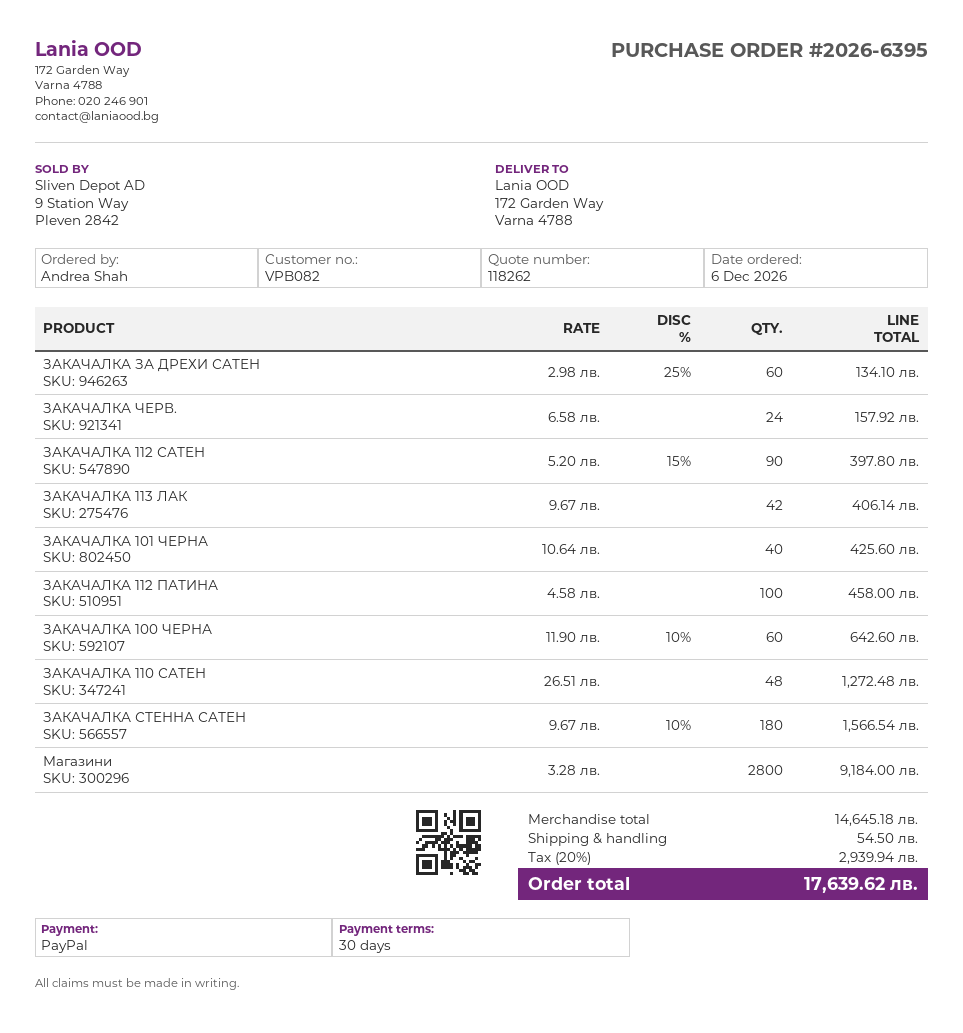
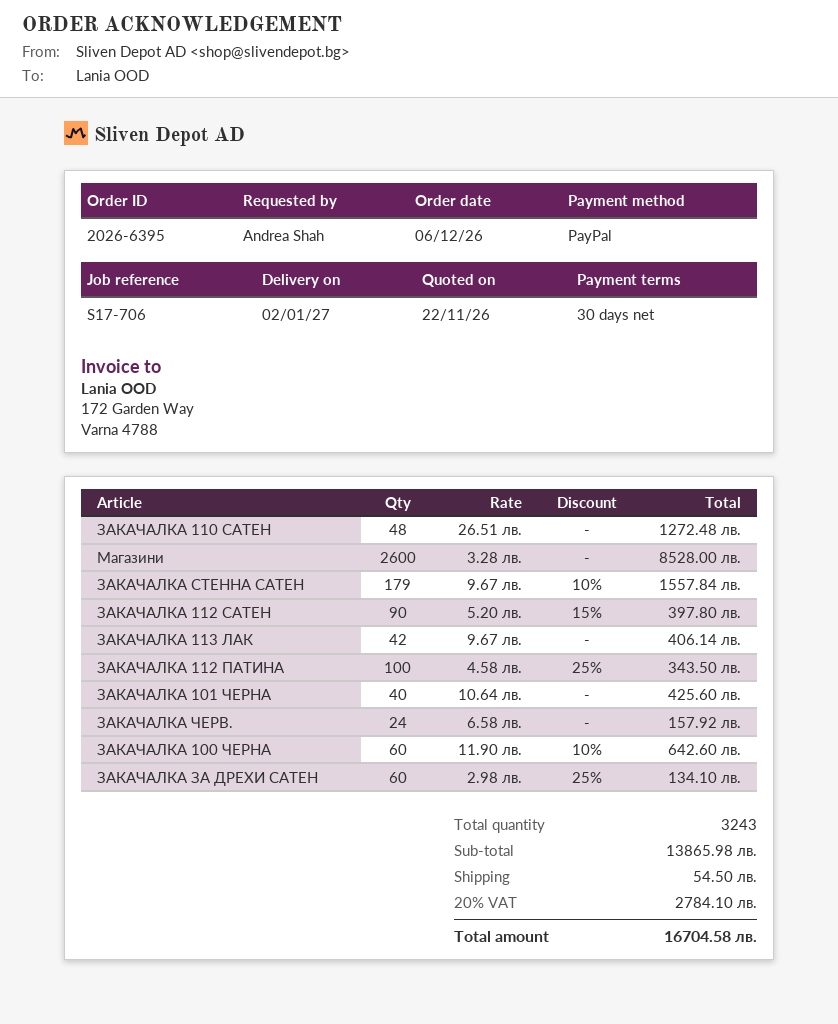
ЗАКАЧАЛКА 112 ПАТИНА: 100 x 4.58 = 458.00 -> 100 x 4.58 - 25% = 343.50
ЗАКАЧАЛКА СТЕННА САТЕН: 180 x 9.67 - 10% = 1566.54 -> 179 x 9.67 - 10% = 1557.84
Магазини: 2800 x 3.28 = 9184.00 -> 2600 x 3.28 = 8528.00
subtotal: 14645.18 -> 13865.98
tax: 20% = 2939.94 -> 20% = 2784.10
total: 17639.62 -> 16704.58

